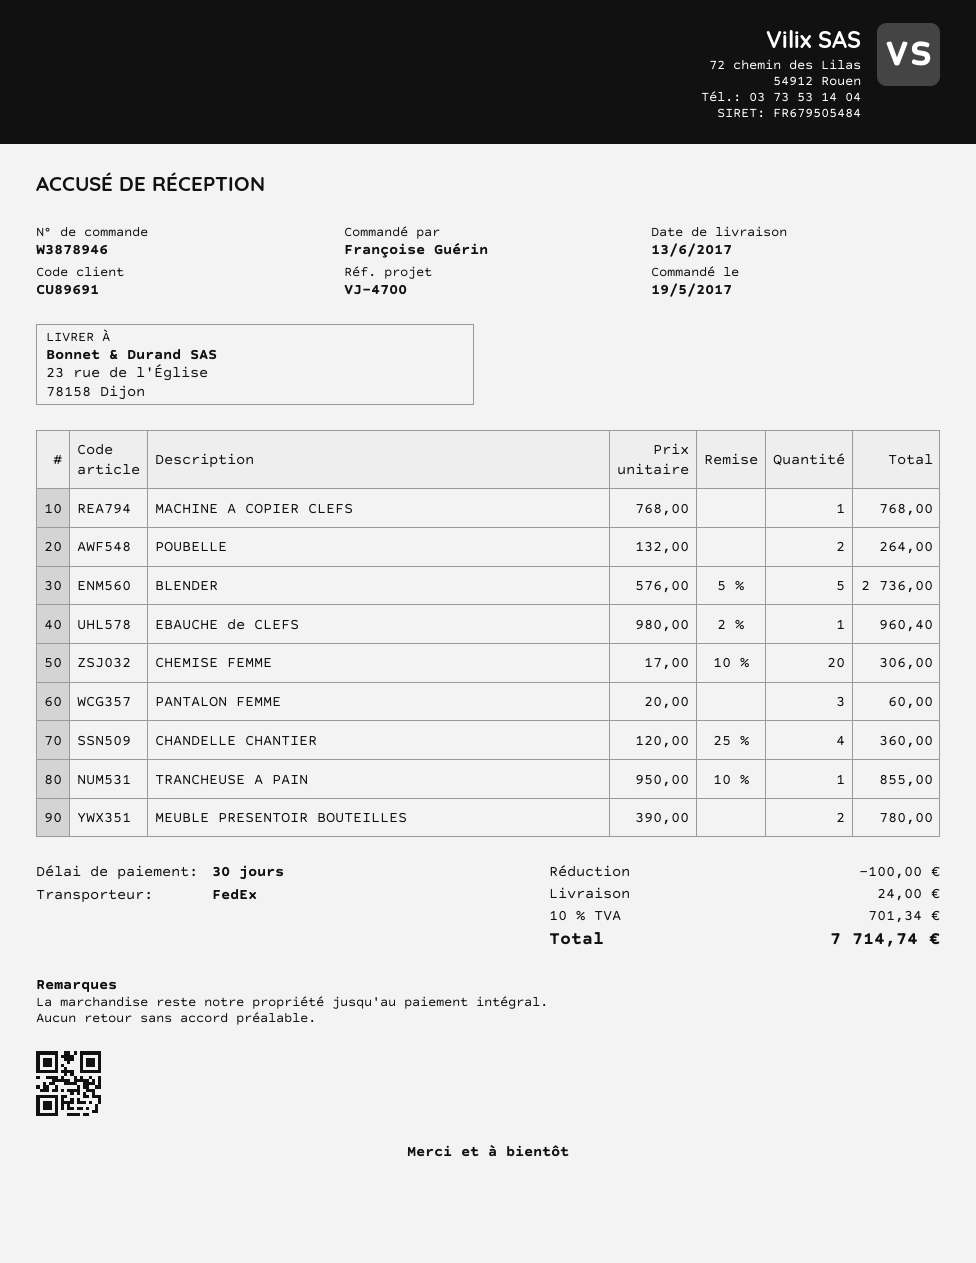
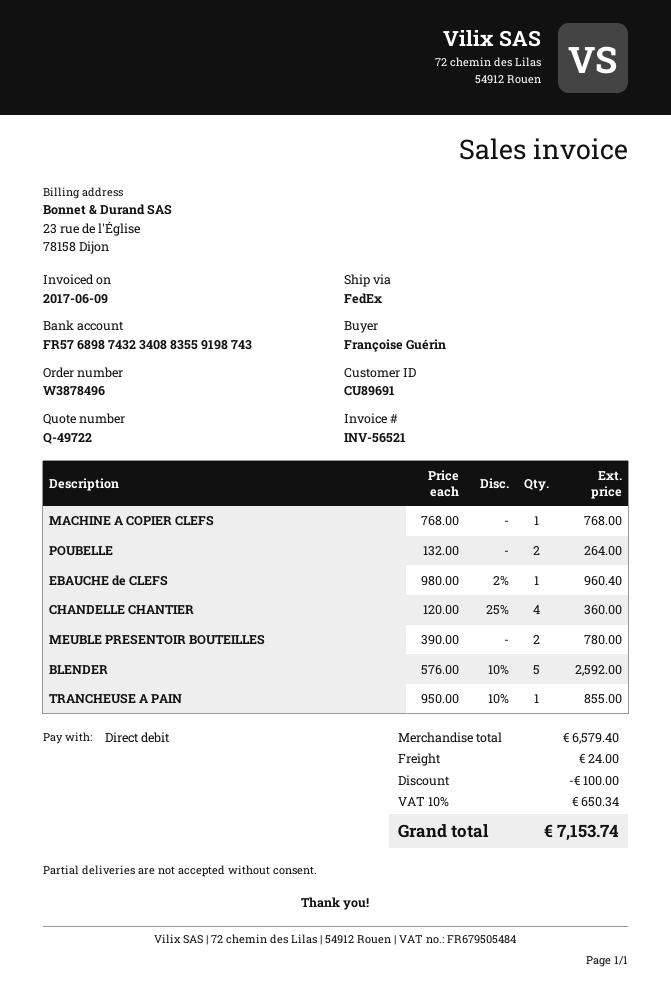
order number: W3878946 -> W3878496
BLENDER: 5 x 576.00 - 5% = 2736.00 -> 5 x 576.00 - 10% = 2592.00
CHEMISE FEMME: 20 x 17.00 - 10% = 306.00 -> none
PANTALON FEMME: 3 x 20.00 = 60.00 -> none
tax: 10% = 701.34 -> 10% = 650.34
total: 7714.74 -> 7153.74

